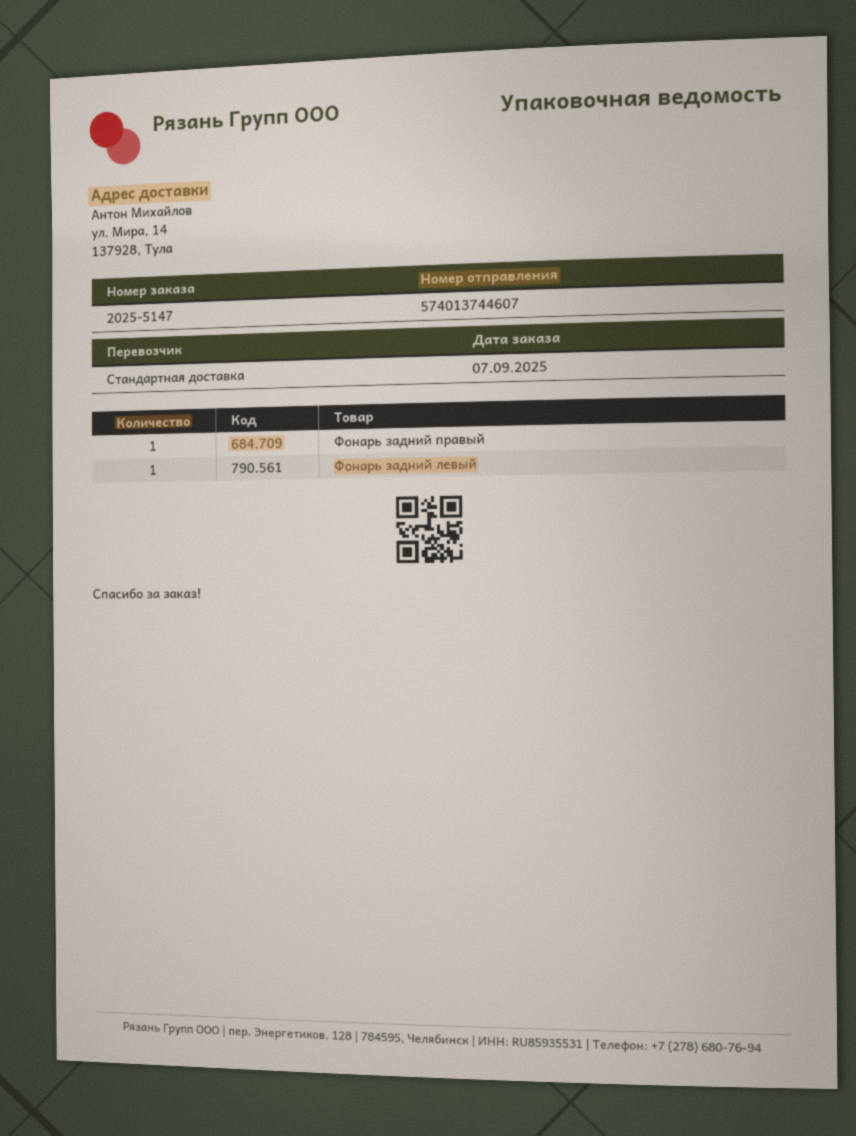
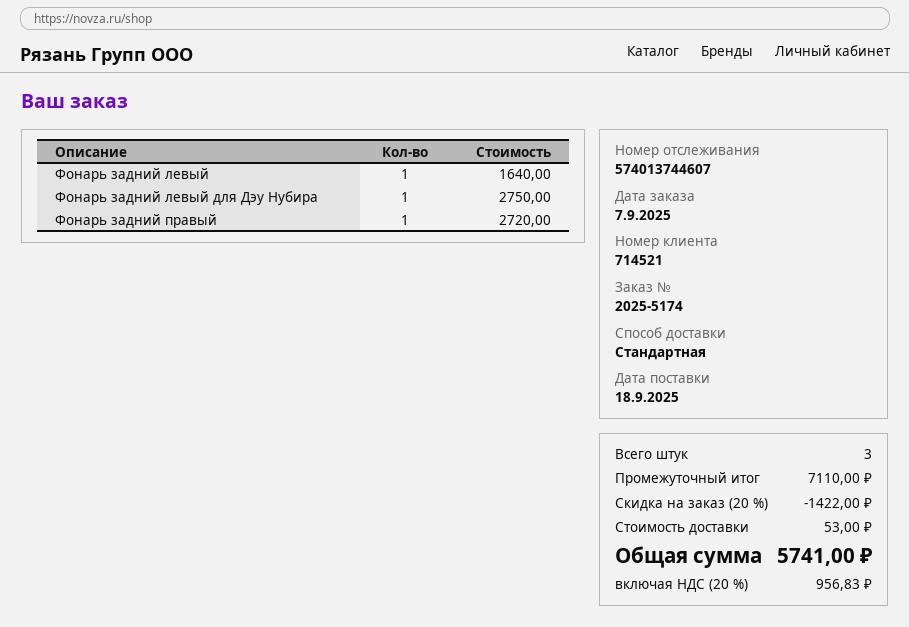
order number: 2025-5147 -> 2025-5174
Фонарь задний левый для Дэу Нубира: none -> 1

